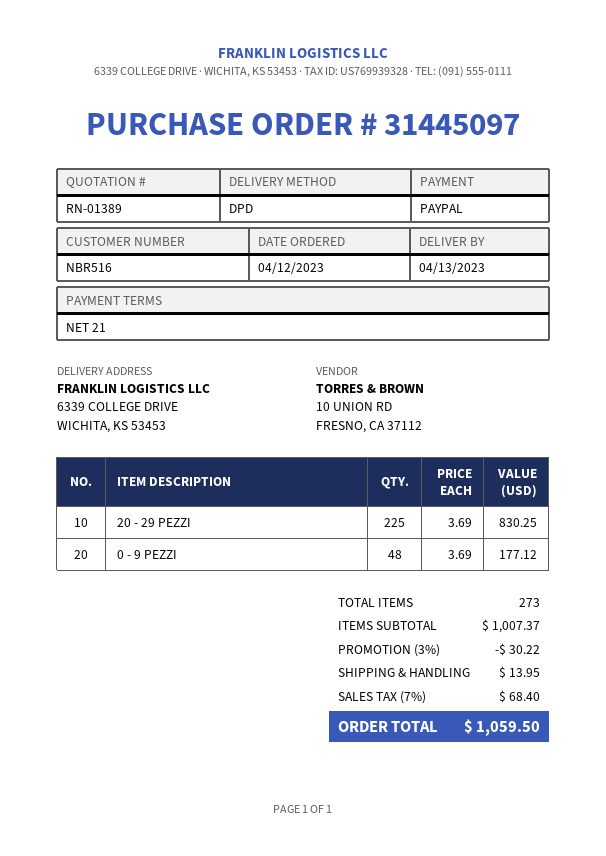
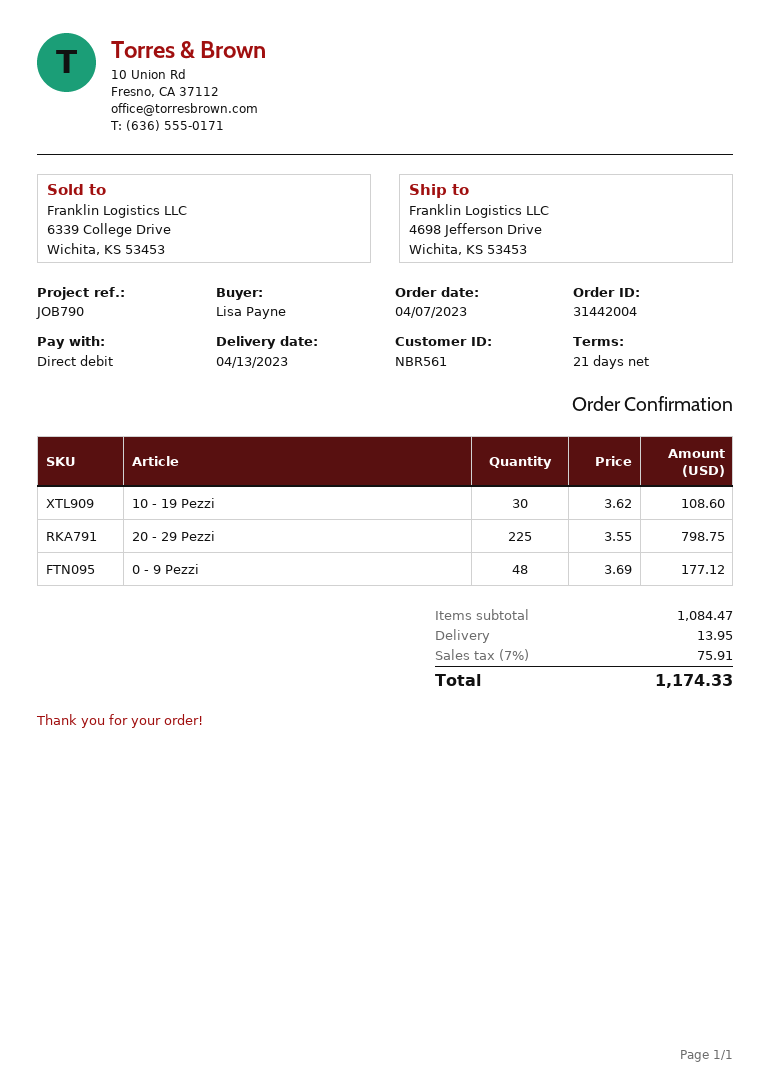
order number: 31445097 -> 31442004
order date: 2023-04-12 -> 2023-04-07
customer number: NBR516 -> NBR561
payment method: PayPal -> direct debit
ship to: 6339 COLLEGE DRIVE, WICHITA, KS 53453 -> 4698 Jefferson Drive, Wichita, KS 53453
20 - 29 PEZZI: 225 x 3.69 = 830.25 -> 225 x 3.55 = 798.75
10 - 19 Pezzi: none -> 30 x 3.62 = 108.60
subtotal: 1007.37 -> 1084.47
discount: 3% = 30.22 -> none
tax: 7% = 68.40 -> 7% = 75.91
total: 1059.50 -> 1174.33

